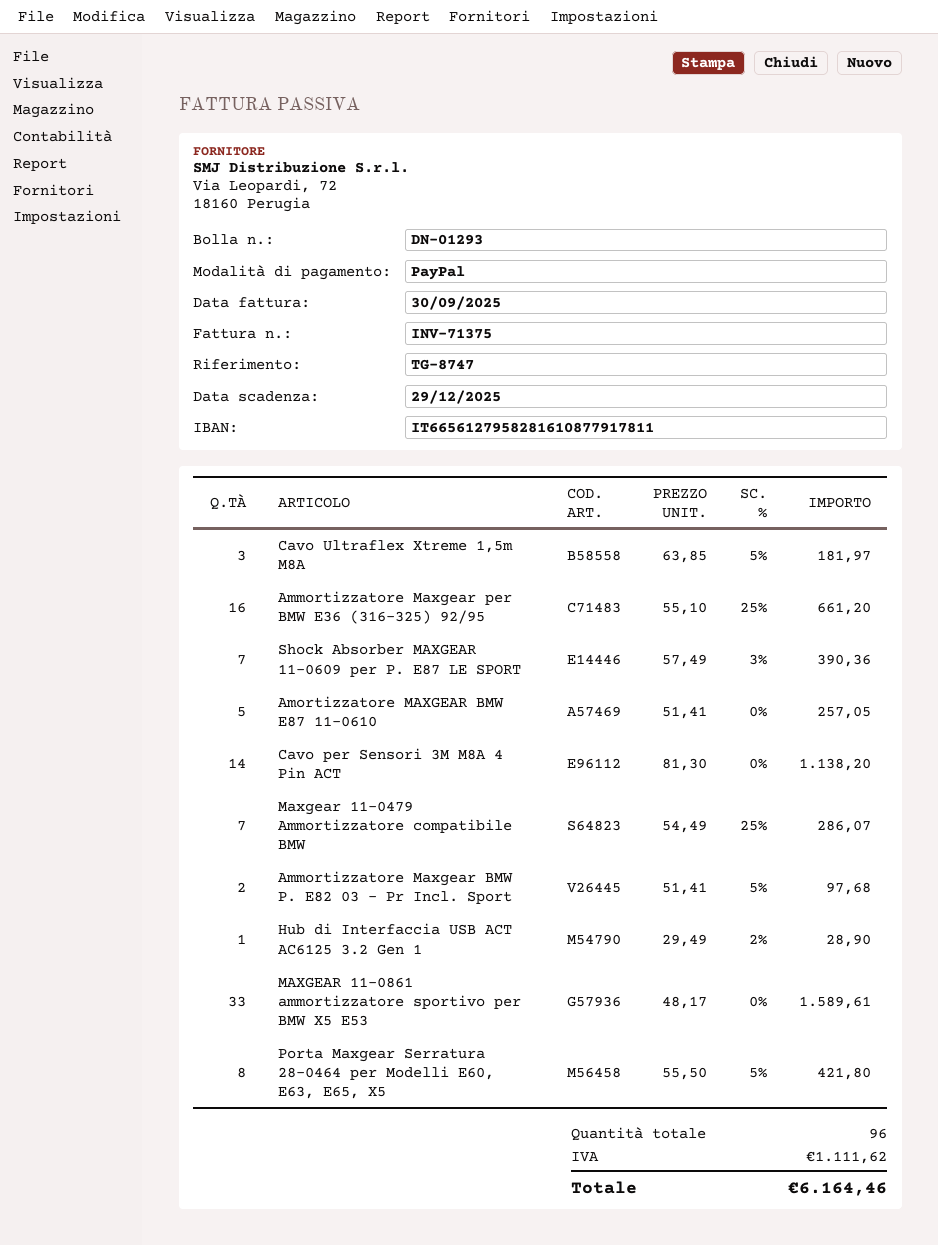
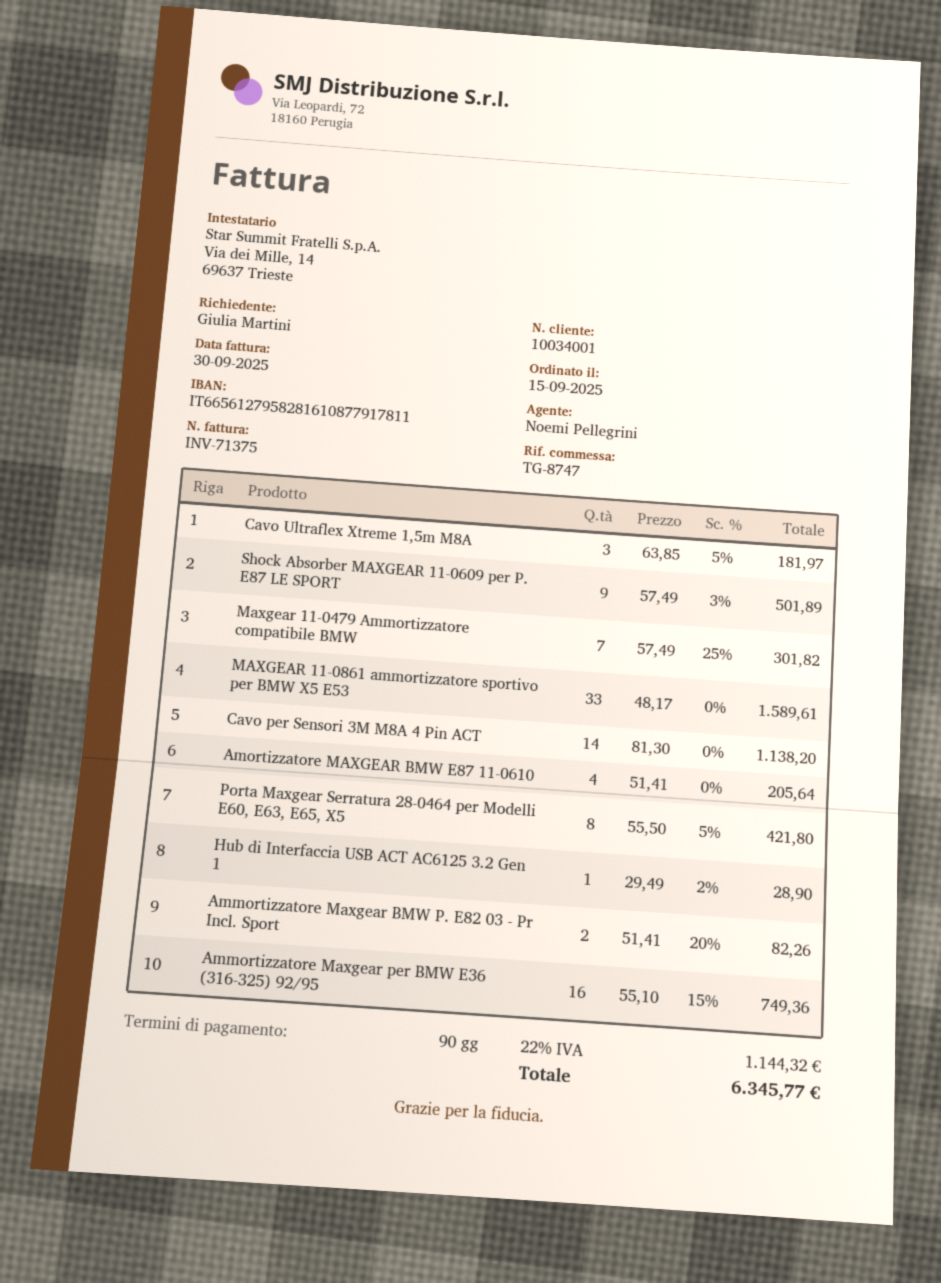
Ammortizzatore Maxgear per BMW E36 (316‑325) 92/95: 16 x 55.10 - 25% = 661.20 -> 16 x 55.10 - 15% = 749.36
Shock Absorber MAXGEAR 11‑0609 per P. E87 LE SPORT: 7 x 57.49 - 3% = 390.36 -> 9 x 57.49 - 3% = 501.89
Amortizzatore MAXGEAR BMW E87 11-0610: 5 x 51.41 = 257.05 -> 4 x 51.41 = 205.64
Maxgear 11‑0479 Ammortizzatore compatibile BMW: 7 x 54.49 - 25% = 286.07 -> 7 x 57.49 - 25% = 301.82
Ammortizzatore Maxgear BMW P. E82 03 - Pr Incl. Sport: 2 x 51.41 - 5% = 97.68 -> 2 x 51.41 - 20% = 82.26
tax: 1111.62 -> 1144.32
total: 6164.46 -> 6345.77

